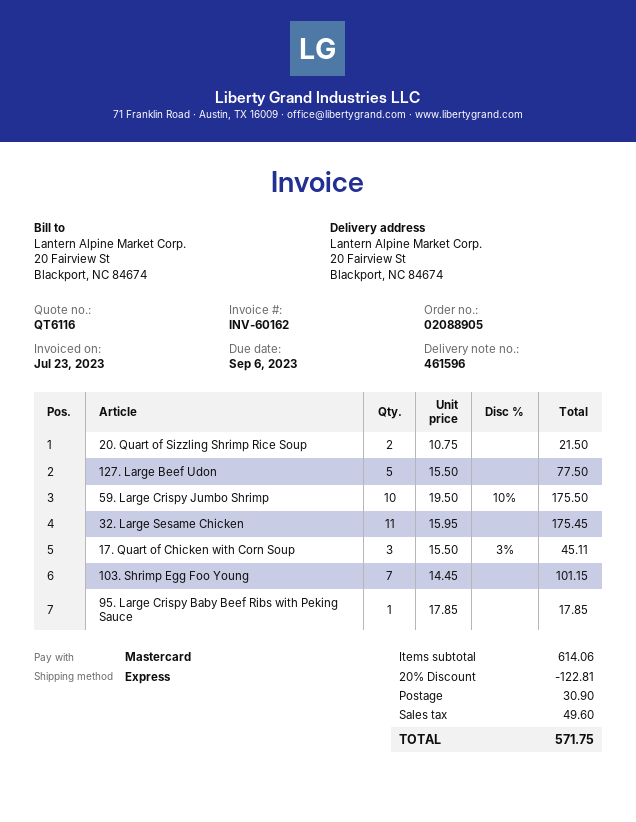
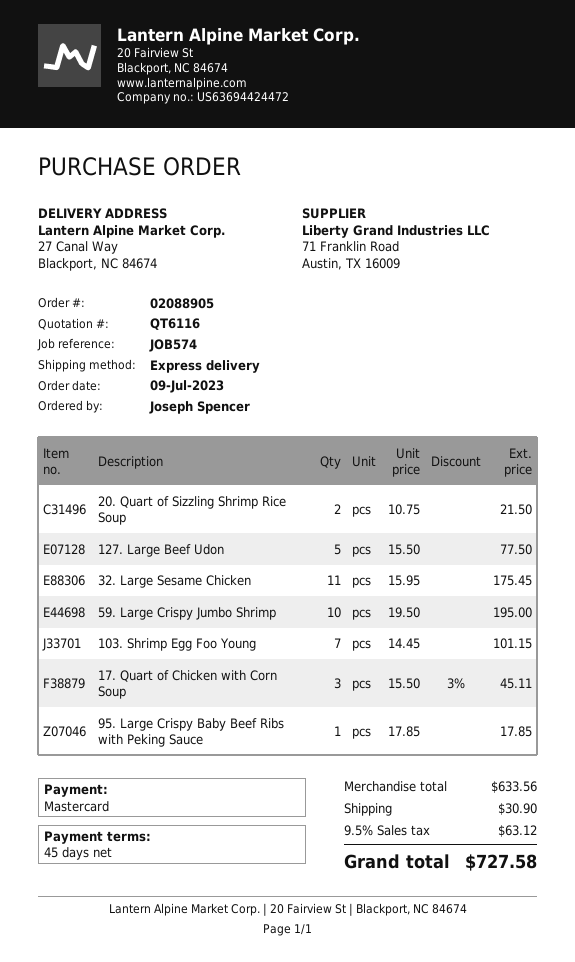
ship to: 20 Fairview St, Blackport, NC 84674 -> 27 Canal Way, Blackport, NC 84674
59. Large Crispy Jumbo Shrimp: 10 x 19.50 - 10% = 175.50 -> 10 x 19.50 = 195.00
subtotal: 614.06 -> 633.56
discount: 20% = 122.81 -> none
tax: 49.60 -> 63.12
total: 571.75 -> 727.58

